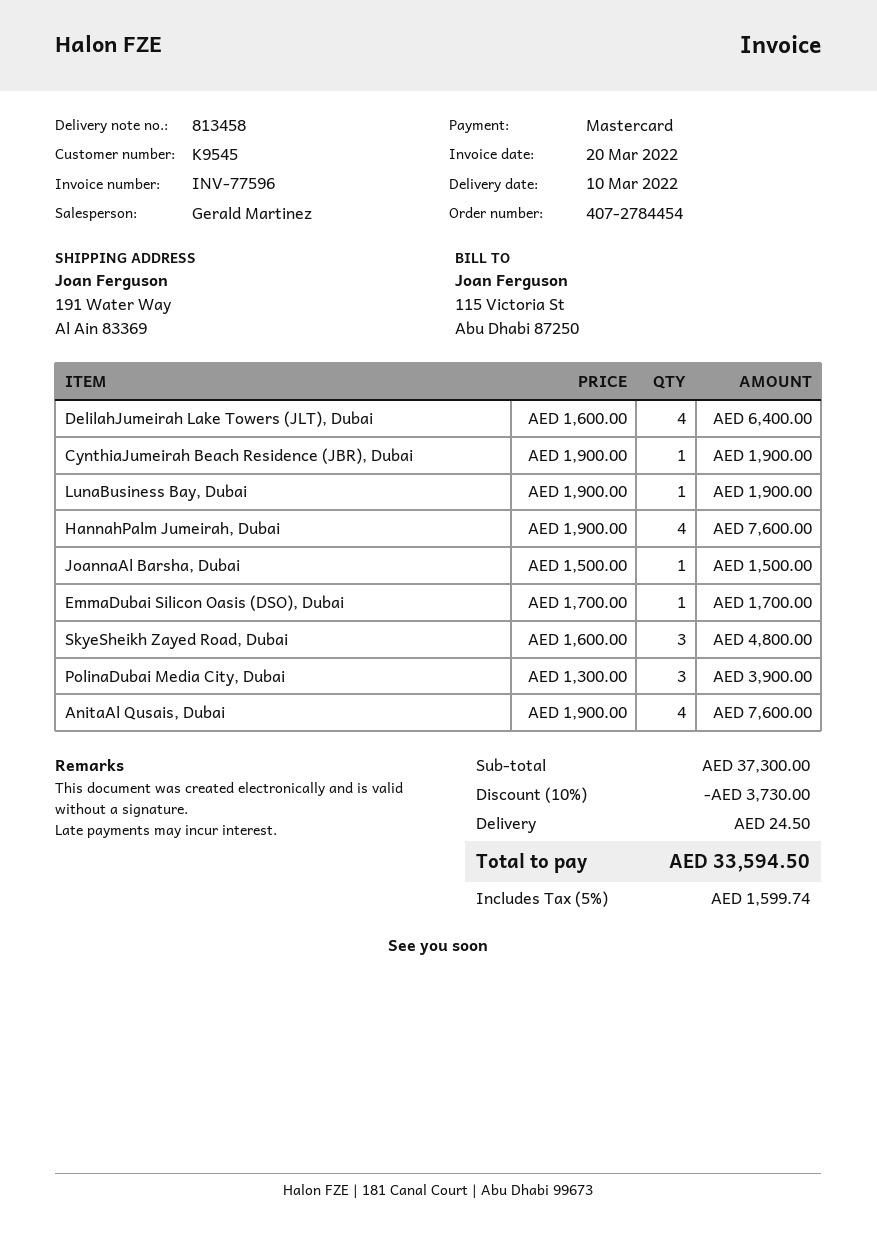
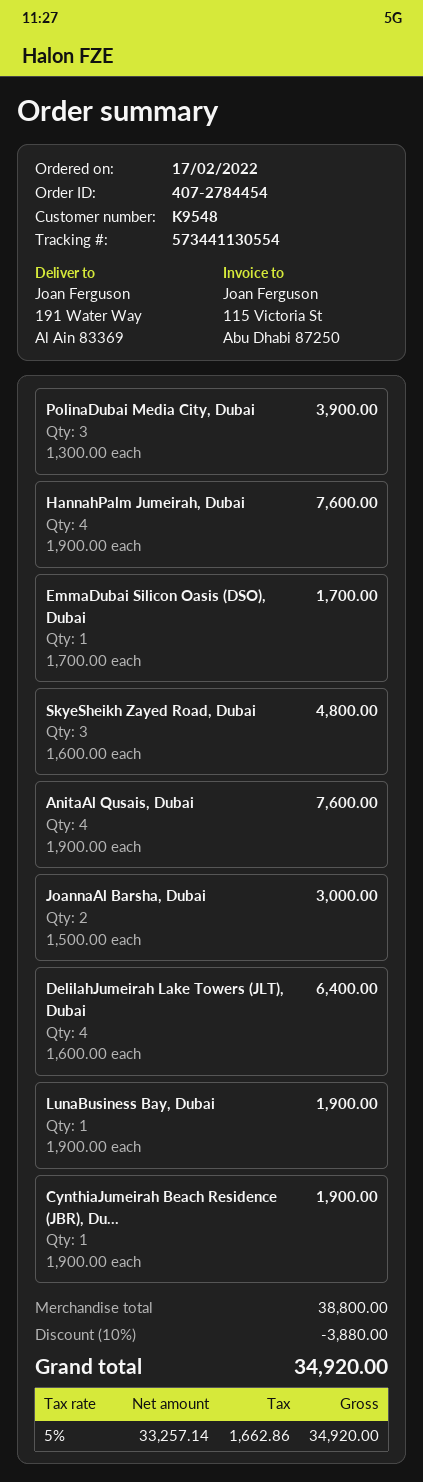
customer number: K9545 -> K9548
JoannaAl Barsha, Dubai: 1 x 1500.00 = 1500.00 -> 2 x 1500.00 = 3000.00
subtotal: 37300.00 -> 38800.00
discount: 10% = 3730.00 -> 10% = 3880.00
shipping: 24.50 -> none
tax: 5% = 1599.74 -> 5% = 1662.86
total: 33594.50 -> 34920.00

